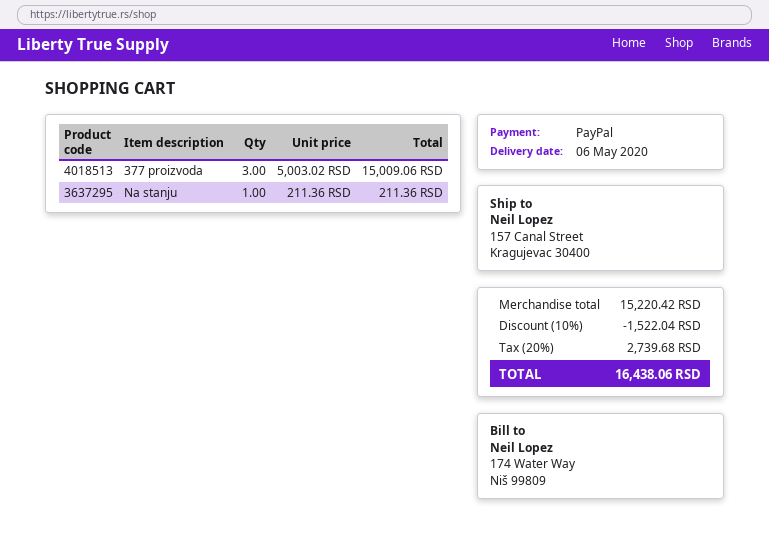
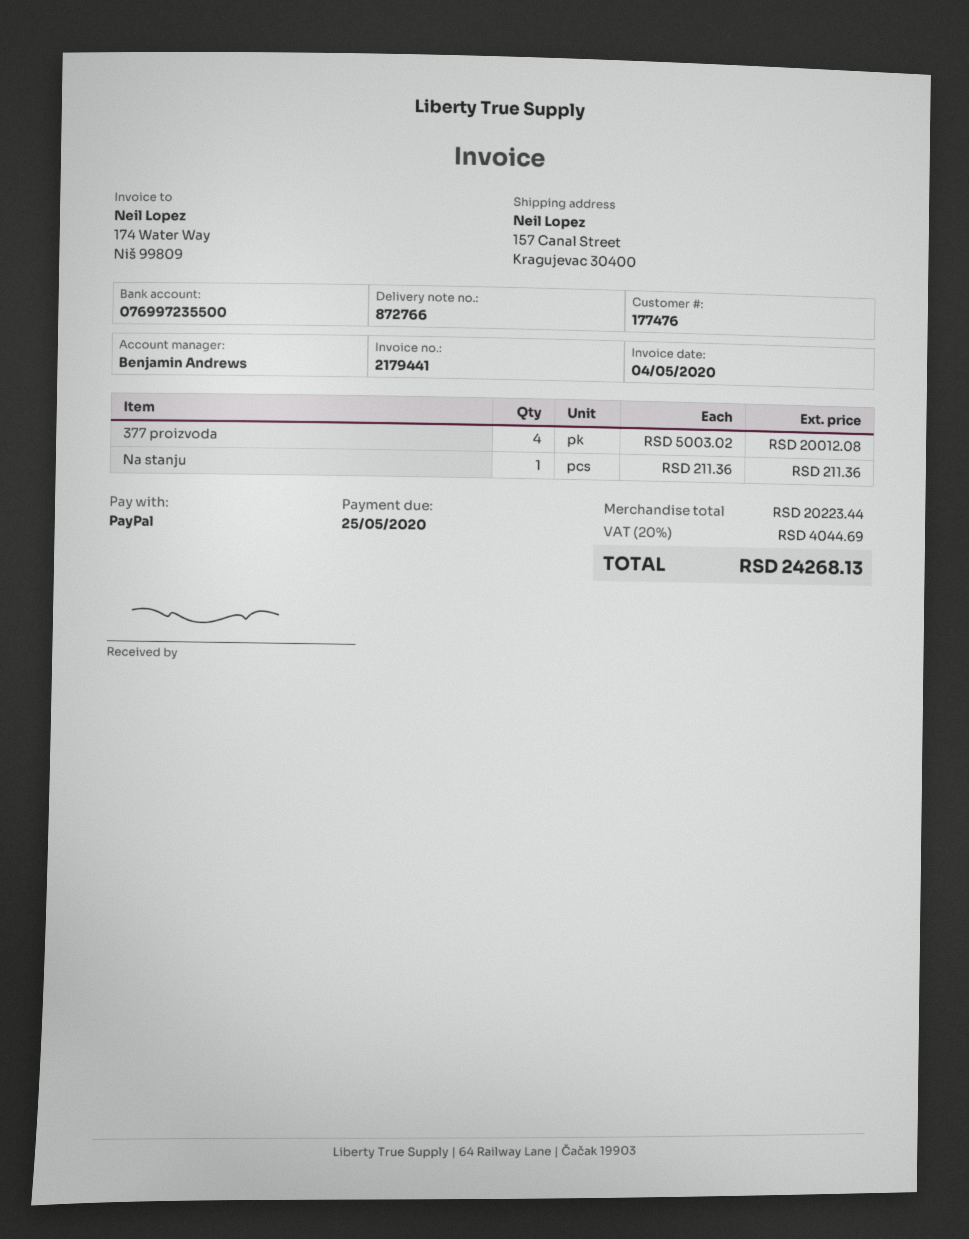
377 proizvoda: 3 x 5003.02 = 15009.06 -> 4 x 5003.02 = 20012.08
subtotal: 15220.42 -> 20223.44
discount: 10% = 1522.04 -> none
tax: 20% = 2739.68 -> 20% = 4044.69
total: 16438.06 -> 24268.13

